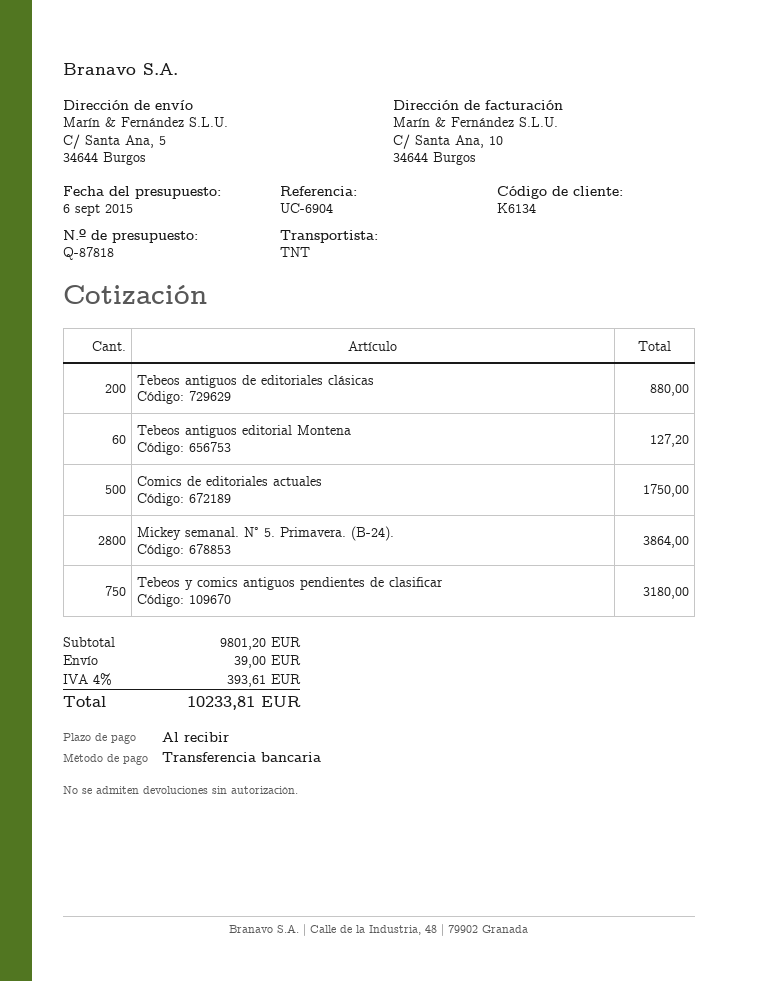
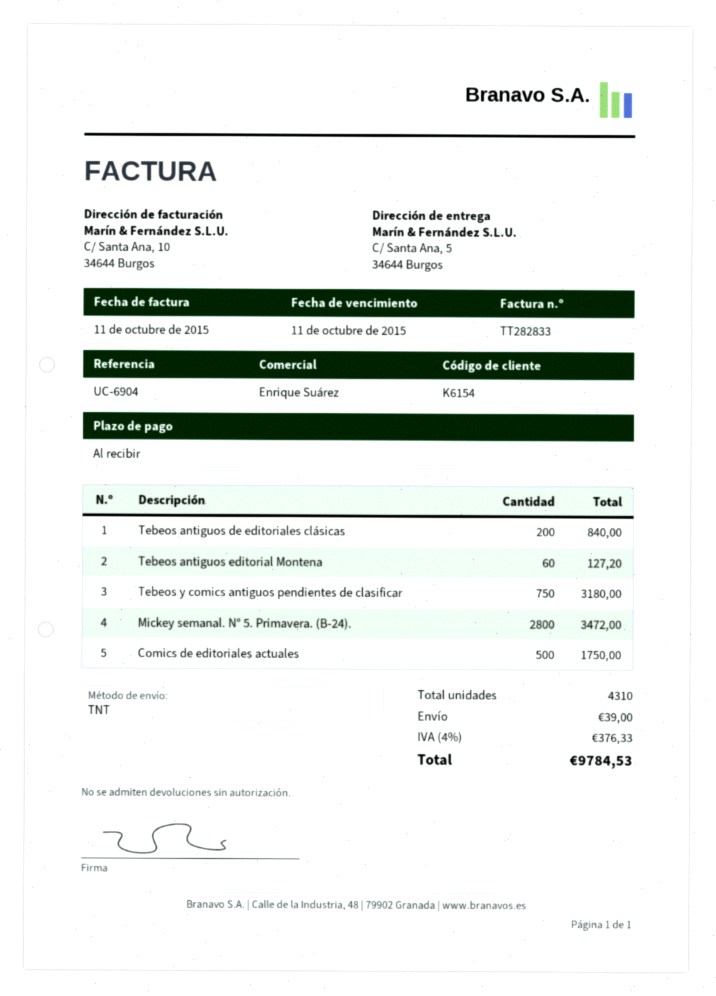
customer number: K6134 -> K6154
Tebeos antiguos de editoriales clásicas: 200 for 880.00 -> 200 for 840.00
Mickey semanal. N° 5. Primavera. (B-24).: 2800 for 3864.00 -> 2800 for 3472.00
tax: 4% = 393.61 -> 4% = 376.33
total: 10233.81 -> 9784.53

